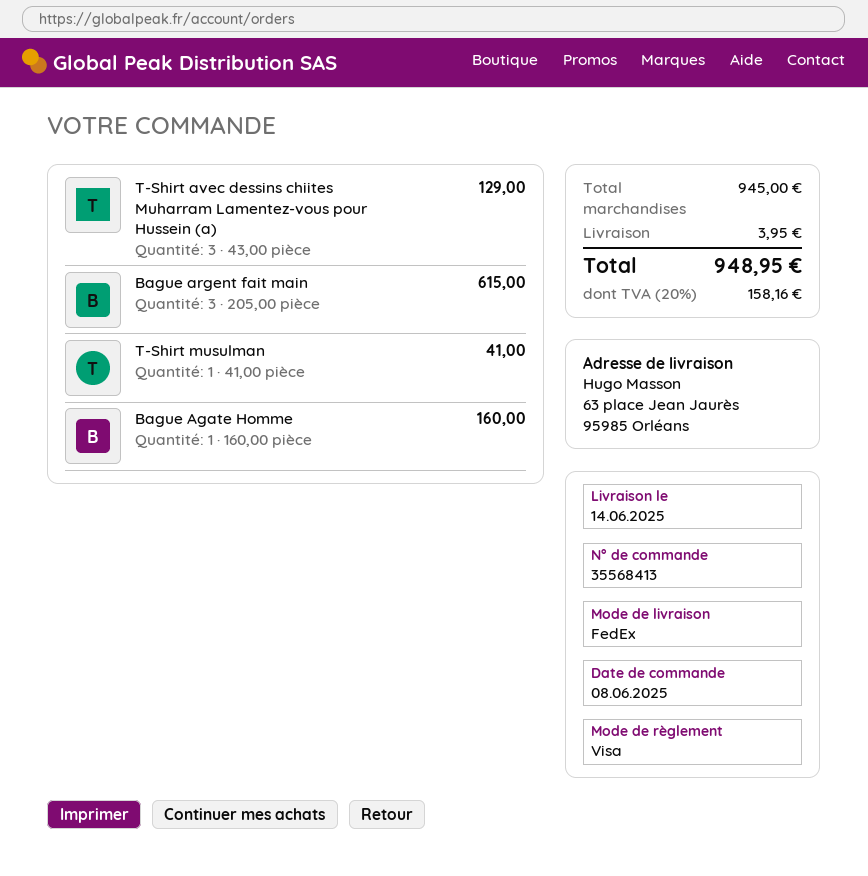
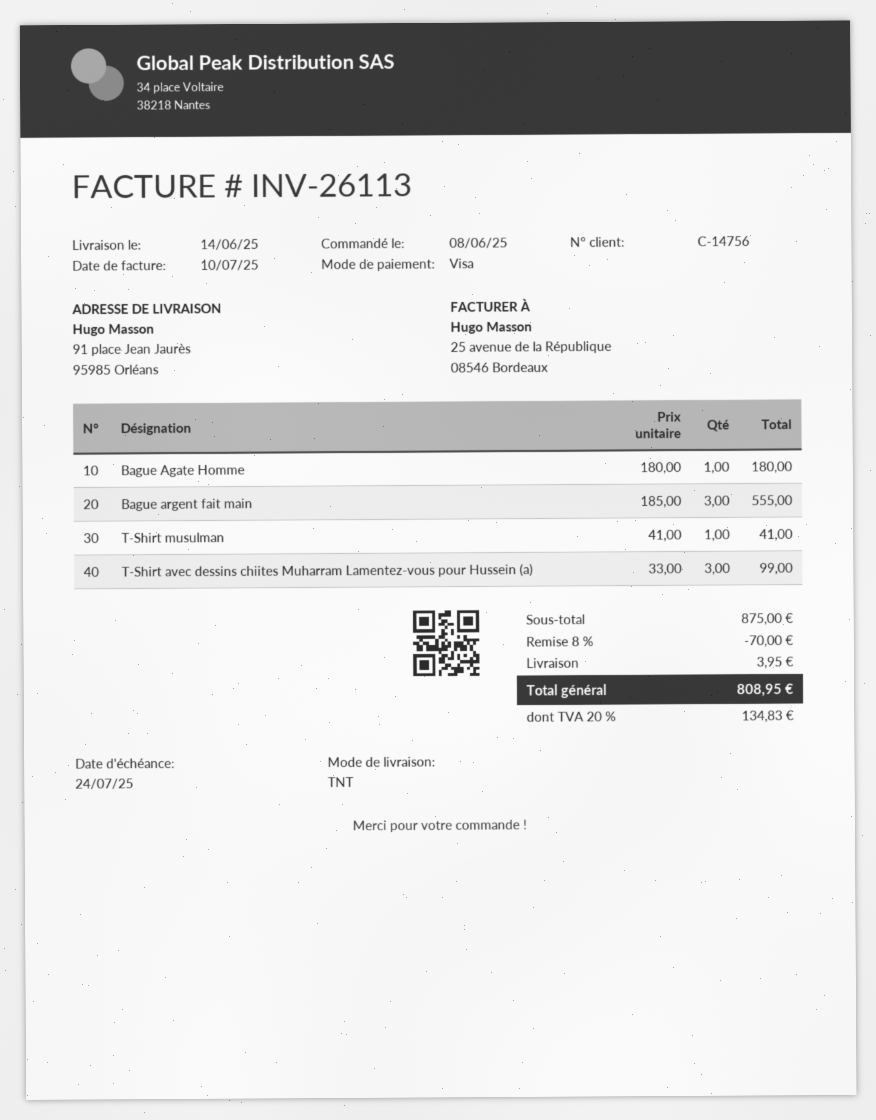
shipping method: FedEx -> TNT
ship to: 63 place Jean Jaurès, 95985 Orléans -> 91 place Jean Jaurès, 95985 Orléans
T-Shirt avec dessins chiites Muharram Lamentez-vous pour Hussein (a): 3 x 43.00 = 129.00 -> 3 x 33.00 = 99.00
Bague argent fait main: 3 x 205.00 = 615.00 -> 3 x 185.00 = 555.00
Bague Agate Homme: 1 x 160.00 = 160.00 -> 1 x 180.00 = 180.00
subtotal: 945.00 -> 875.00
discount: none -> 8% = 70.00
tax: 20% = 158.16 -> 20% = 134.83
total: 948.95 -> 808.95

